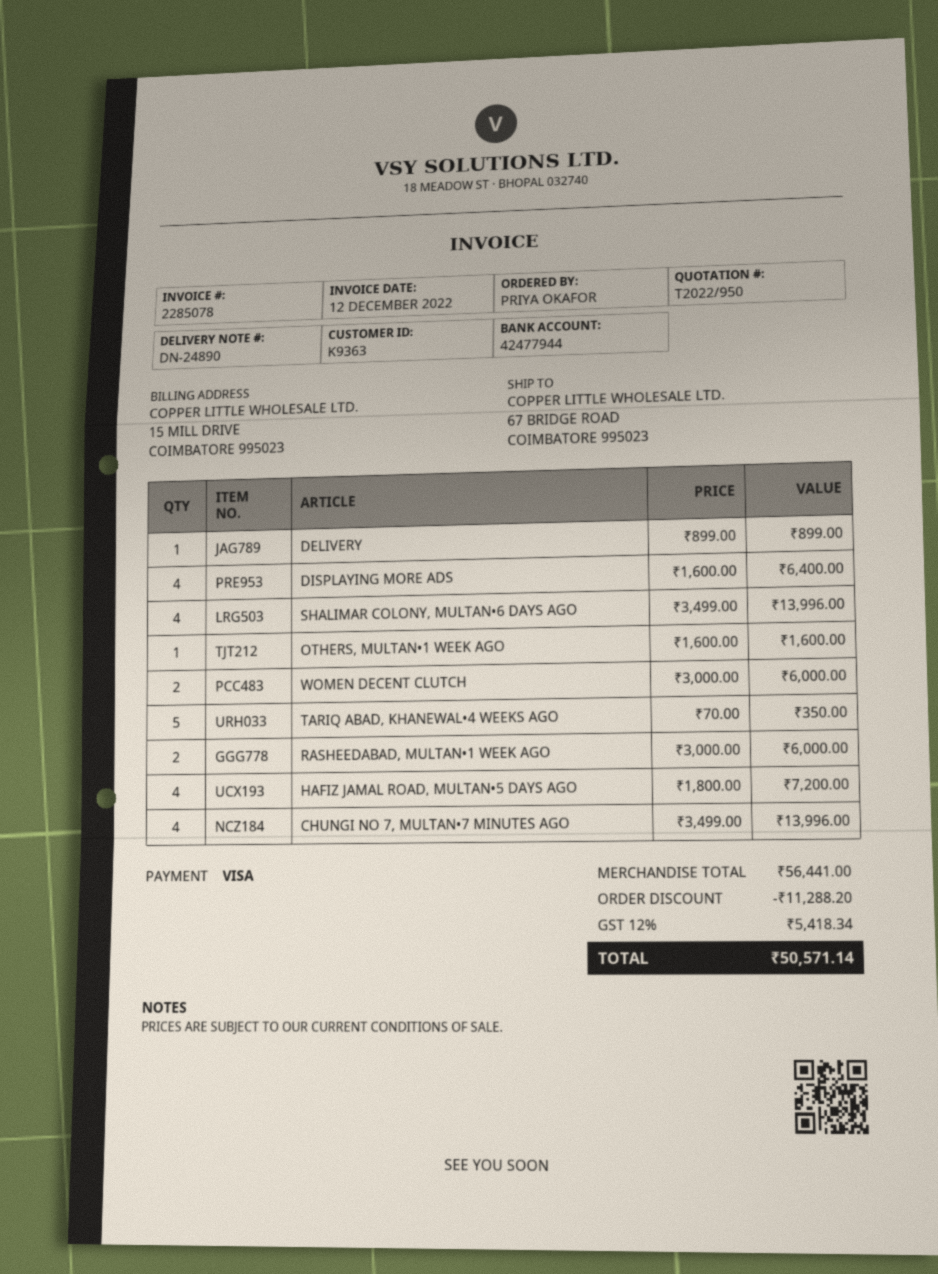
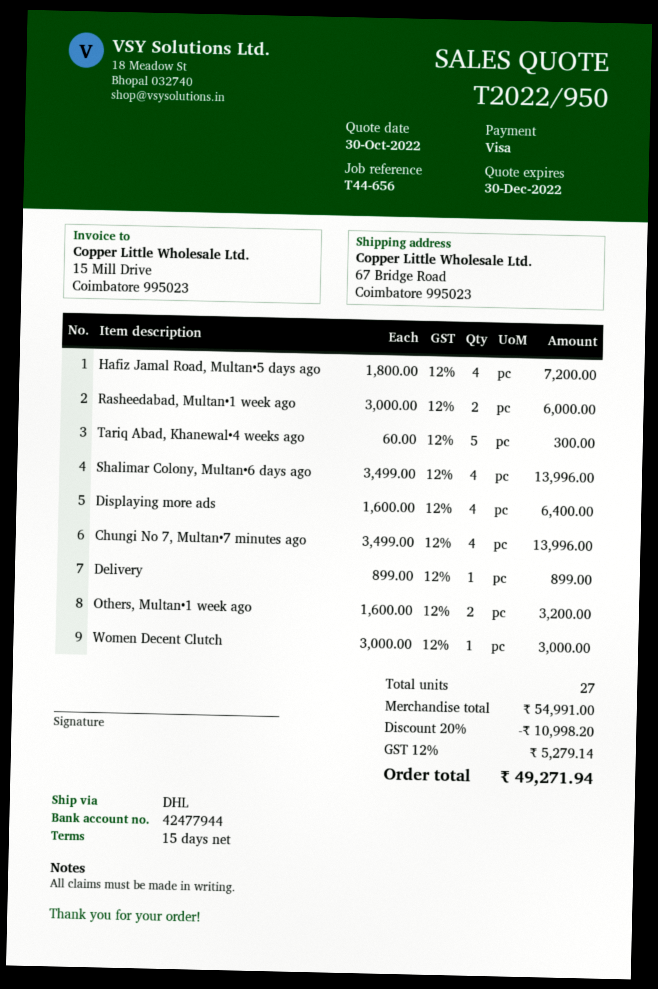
OTHERS, MULTAN•1 WEEK AGO: 1 x 1600.00 = 1600.00 -> 2 x 1600.00 = 3200.00
WOMEN DECENT CLUTCH: 2 x 3000.00 = 6000.00 -> 1 x 3000.00 = 3000.00
TARIQ ABAD, KHANEWAL•4 WEEKS AGO: 5 x 70.00 = 350.00 -> 5 x 60.00 = 300.00
subtotal: 56441.00 -> 54991.00
discount: 11288.20 -> 10998.20
tax: 12% = 5418.34 -> 12% = 5279.14
total: 50571.14 -> 49271.94

